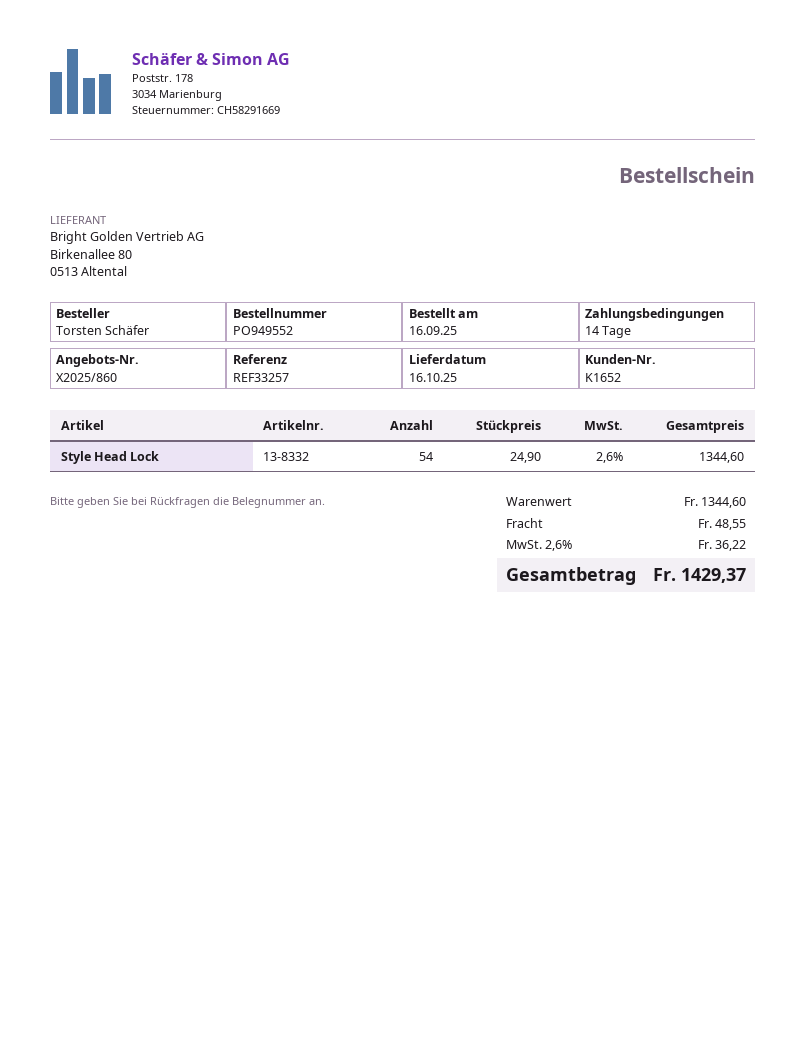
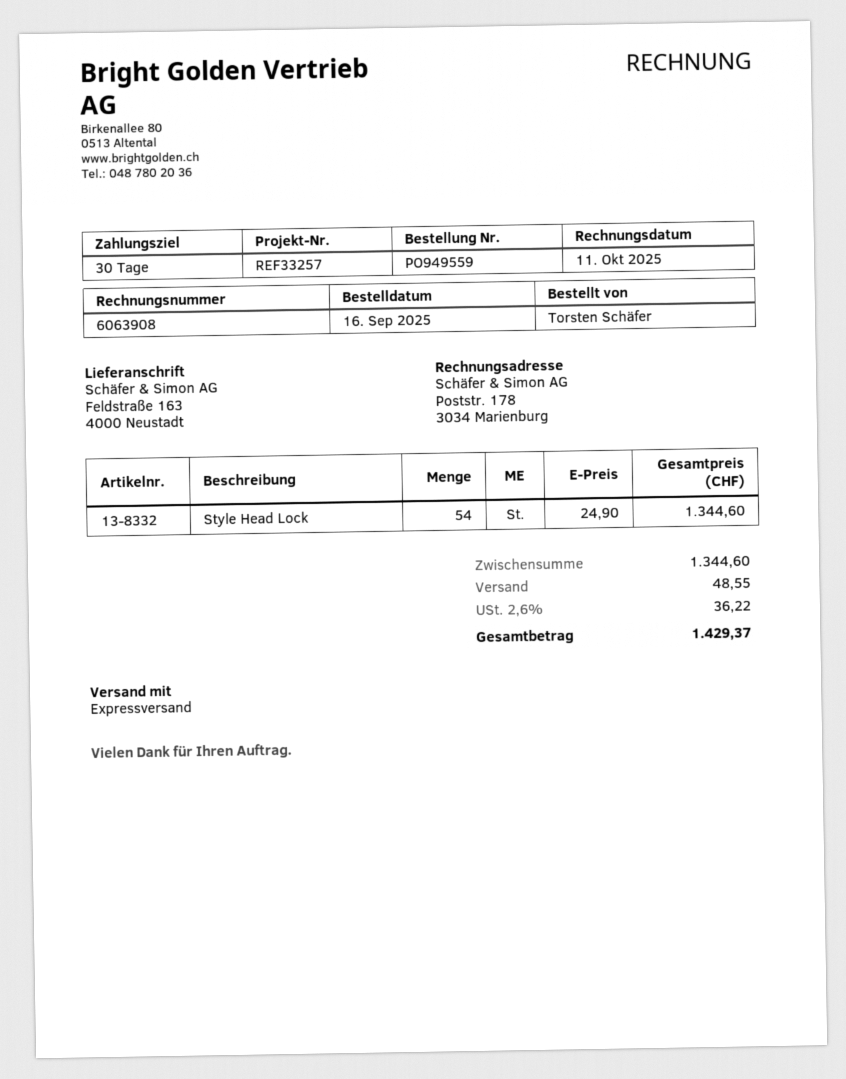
order number: PO949552 -> PO949559
payment terms: 14 days -> 30 days

